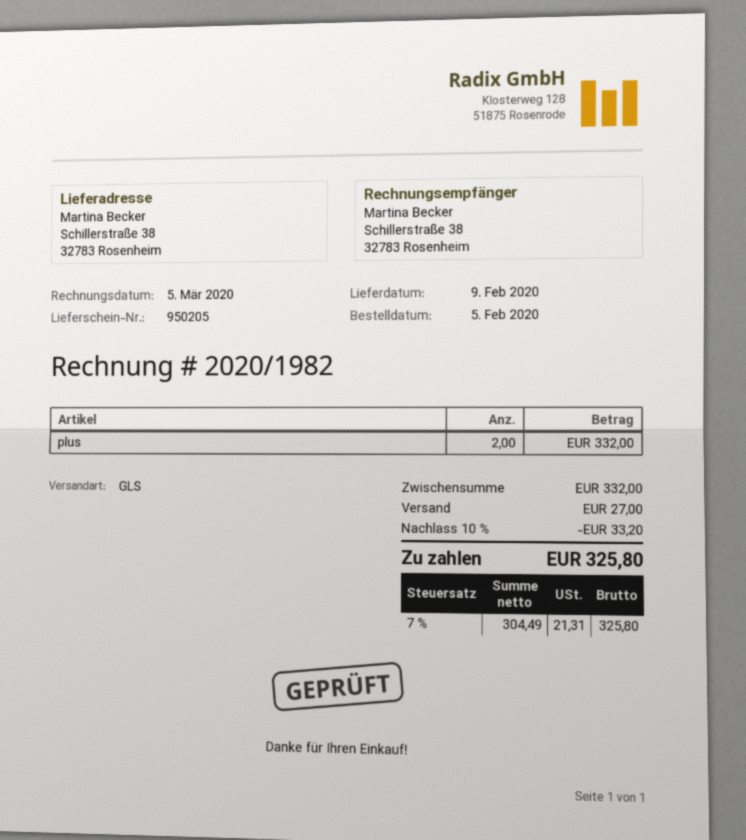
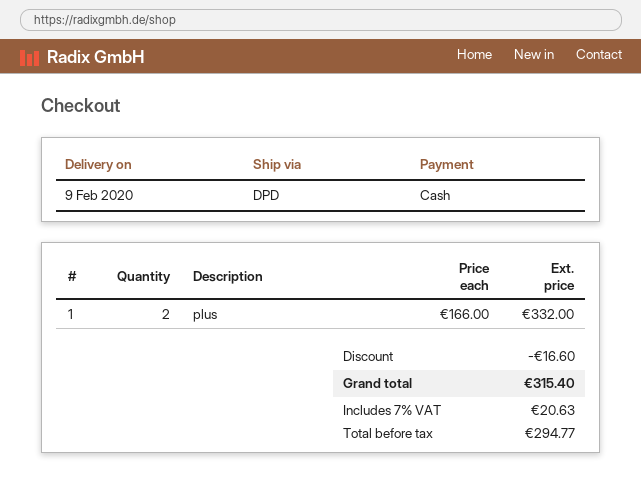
shipping method: GLS -> DPD
discount: 33.20 -> 16.60
shipping: 27.00 -> none
net: 304.49 -> 294.77
tax: 7% = 21.31 -> 7% = 20.63
total: 325.80 -> 315.40

